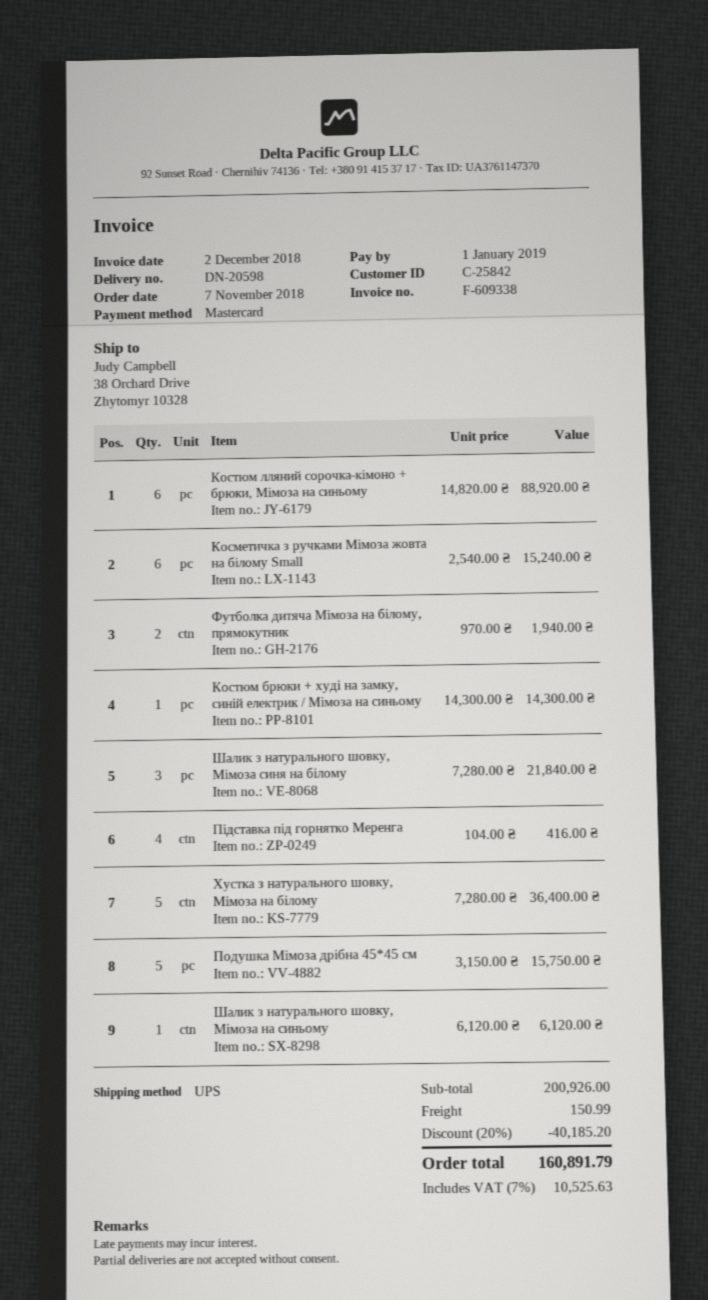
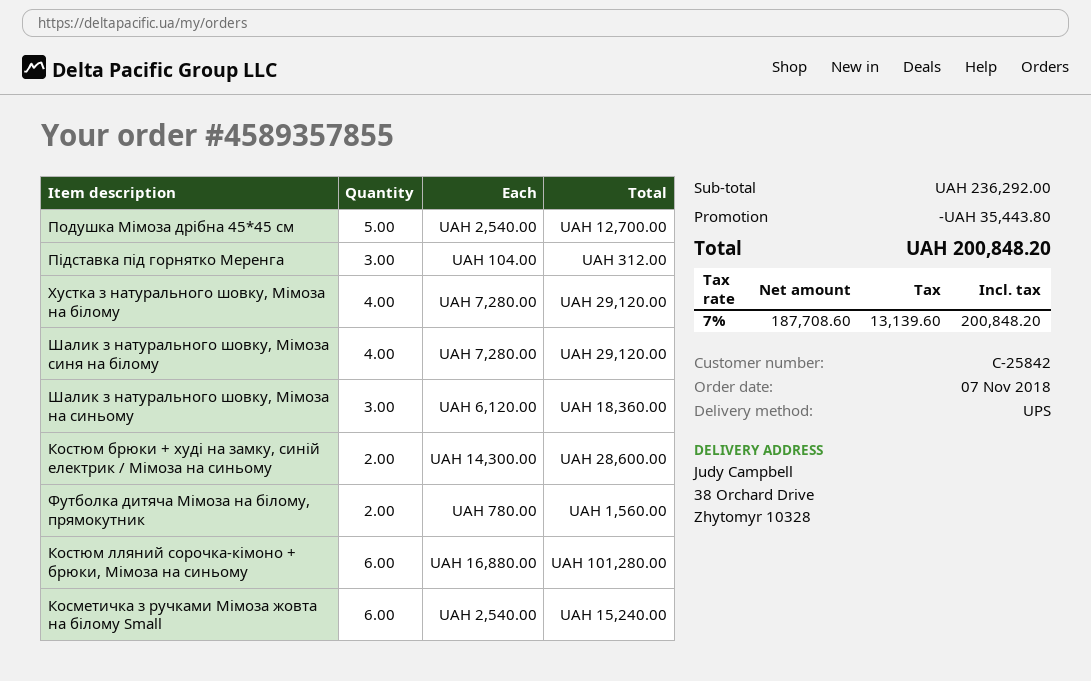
Костюм лляний сорочка-кімоно + брюки, Мімоза на синьому: 6 x 14820.00 = 88920.00 -> 6 x 16880.00 = 101280.00
Футболка дитяча Мімоза на білому, прямокутник: 2 x 970.00 = 1940.00 -> 2 x 780.00 = 1560.00
Костюм брюки + худі на замку, синій електрик / Мімоза на синьому: 1 x 14300.00 = 14300.00 -> 2 x 14300.00 = 28600.00
Шалик з натурального шовку, Мімоза синя на білому: 3 x 7280.00 = 21840.00 -> 4 x 7280.00 = 29120.00
Підставка під горнятко Меренга: 4 x 104.00 = 416.00 -> 3 x 104.00 = 312.00
Хустка з натурального шовку, Мімоза на білому: 5 x 7280.00 = 36400.00 -> 4 x 7280.00 = 29120.00
Подушка Мімоза дрібна 45*45 см: 5 x 3150.00 = 15750.00 -> 5 x 2540.00 = 12700.00
Шалик з натурального шовку, Мімоза на синьому: 1 x 6120.00 = 6120.00 -> 3 x 6120.00 = 18360.00
subtotal: 200926.00 -> 236292.00
discount: 40185.20 -> 35443.80
shipping: 150.99 -> none
tax: 7% = 10525.63 -> 7% = 13139.60
total: 160891.79 -> 200848.20

